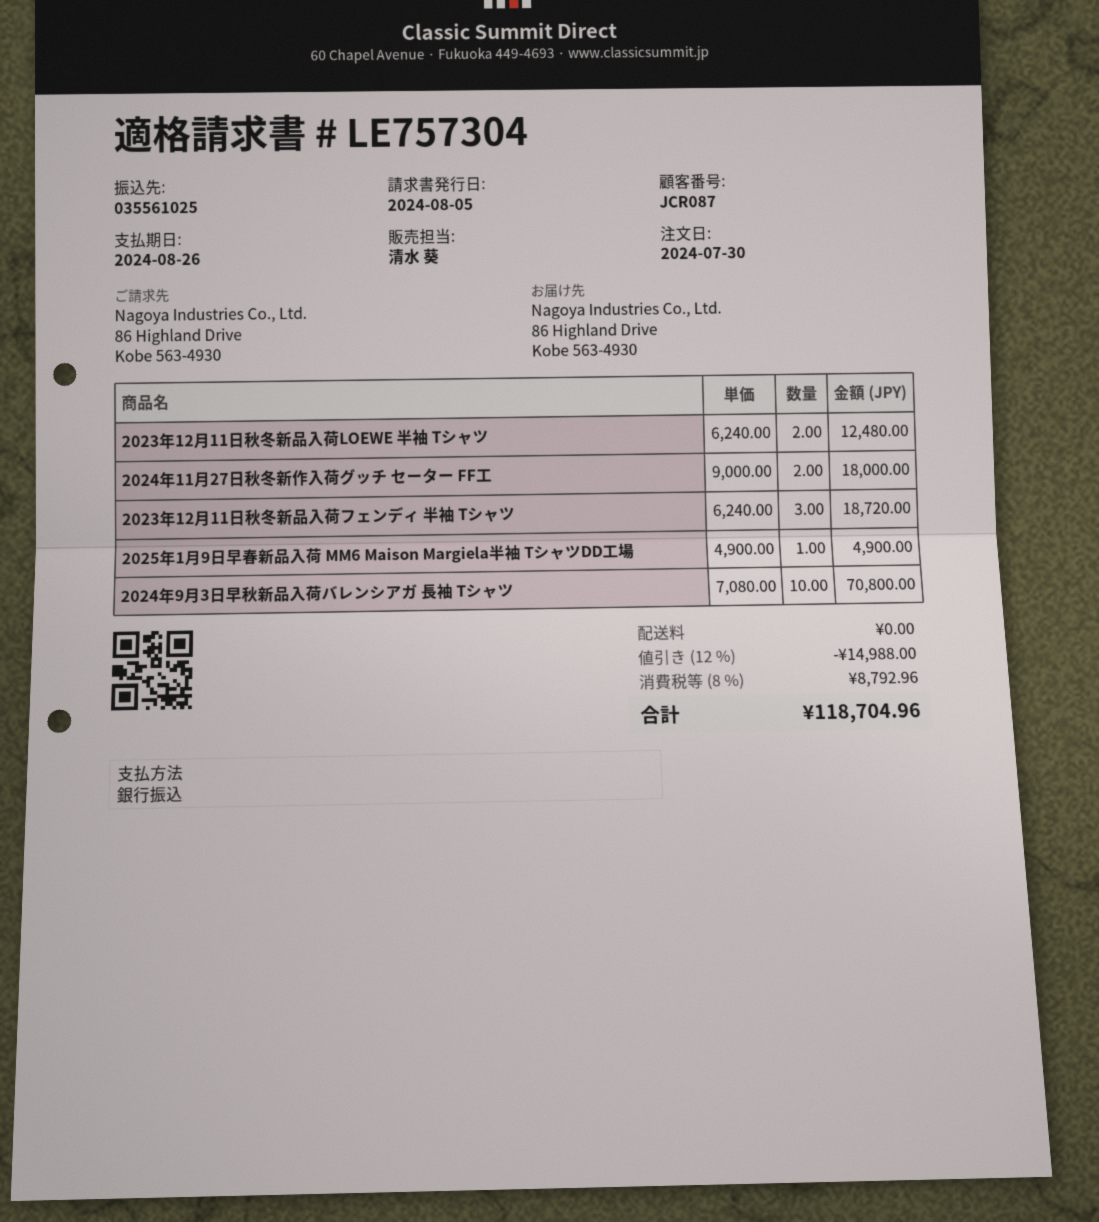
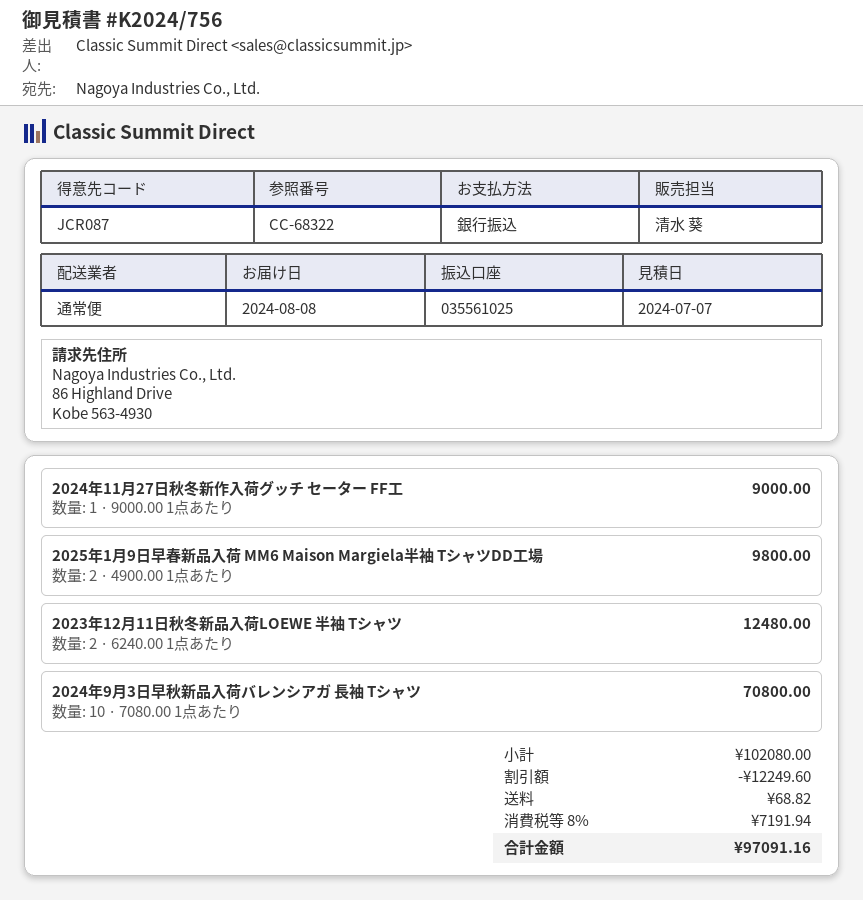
2024年11月27日秋冬新作入荷グッチ セーター FF工: 2 x 9000.00 = 18000.00 -> 1 x 9000.00 = 9000.00
2023年12月11日秋冬新品入荷フェンディ 半袖 Tシャツ: 3 x 6240.00 = 18720.00 -> none
2025年1月9日早春新品入荷 MM6 Maison Margiela半袖 TシャツDD工場: 1 x 4900.00 = 4900.00 -> 2 x 4900.00 = 9800.00
discount: 14988.00 -> 12249.60
shipping: 0.00 -> 68.82
tax: 8% = 8792.96 -> 8% = 7191.94
total: 118704.96 -> 97091.16

